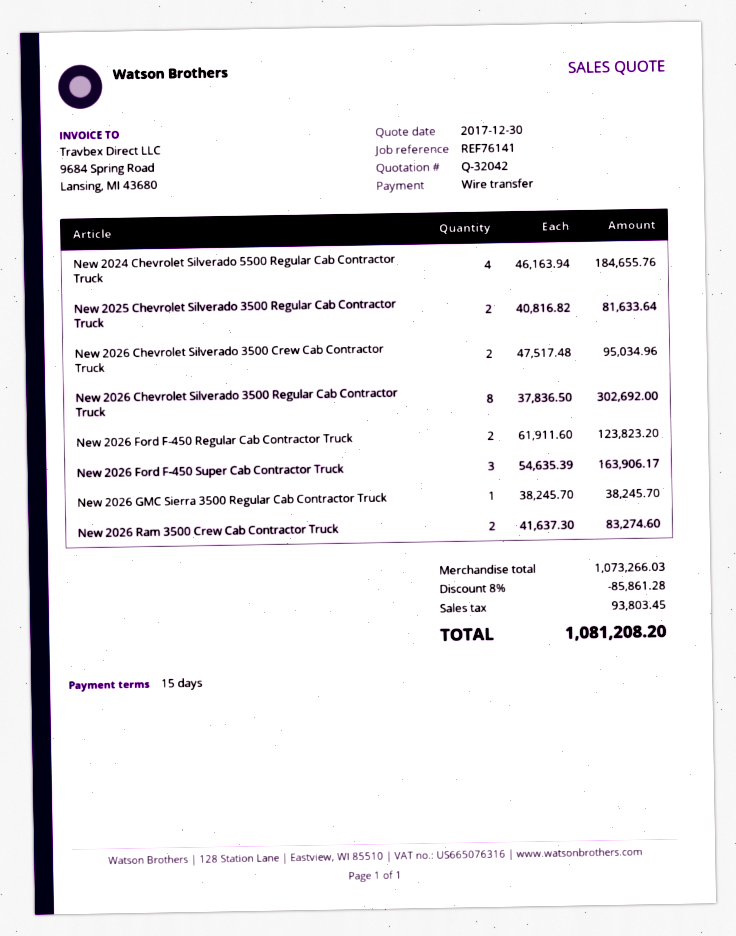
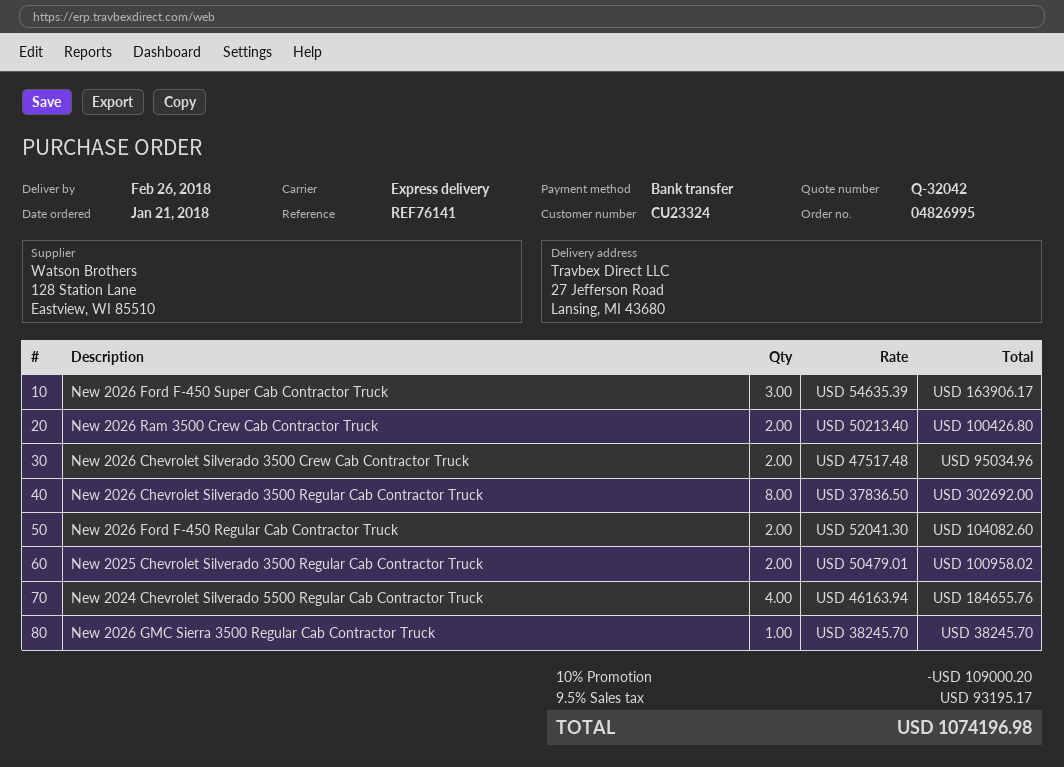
New 2025 Chevrolet Silverado 3500 Regular Cab Contractor Truck: 2 x 40816.82 = 81633.64 -> 2 x 50479.01 = 100958.02
New 2026 Ford F-450 Regular Cab Contractor Truck: 2 x 61911.60 = 123823.20 -> 2 x 52041.30 = 104082.60
New 2026 Ram 3500 Crew Cab Contractor Truck: 2 x 41637.30 = 83274.60 -> 2 x 50213.40 = 100426.80
discount: 8% = 85861.28 -> 10% = 109000.20
tax: 93803.45 -> 93195.17
total: 1081208.20 -> 1074196.98

